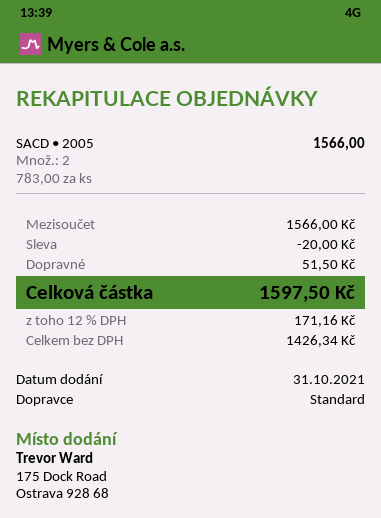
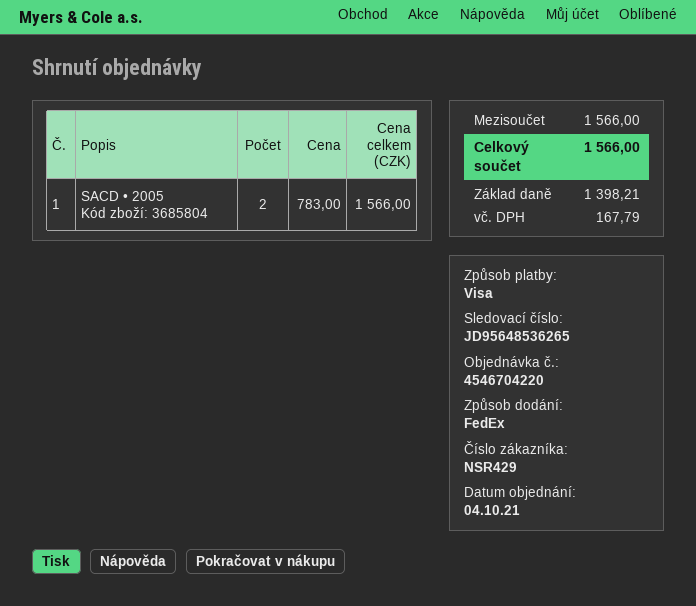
shipping method: standard -> FedEx
discount: 20.00 -> none
shipping: 51.50 -> none
net: 1426.34 -> 1398.21
tax: 171.16 -> 167.79
total: 1597.50 -> 1566.00

